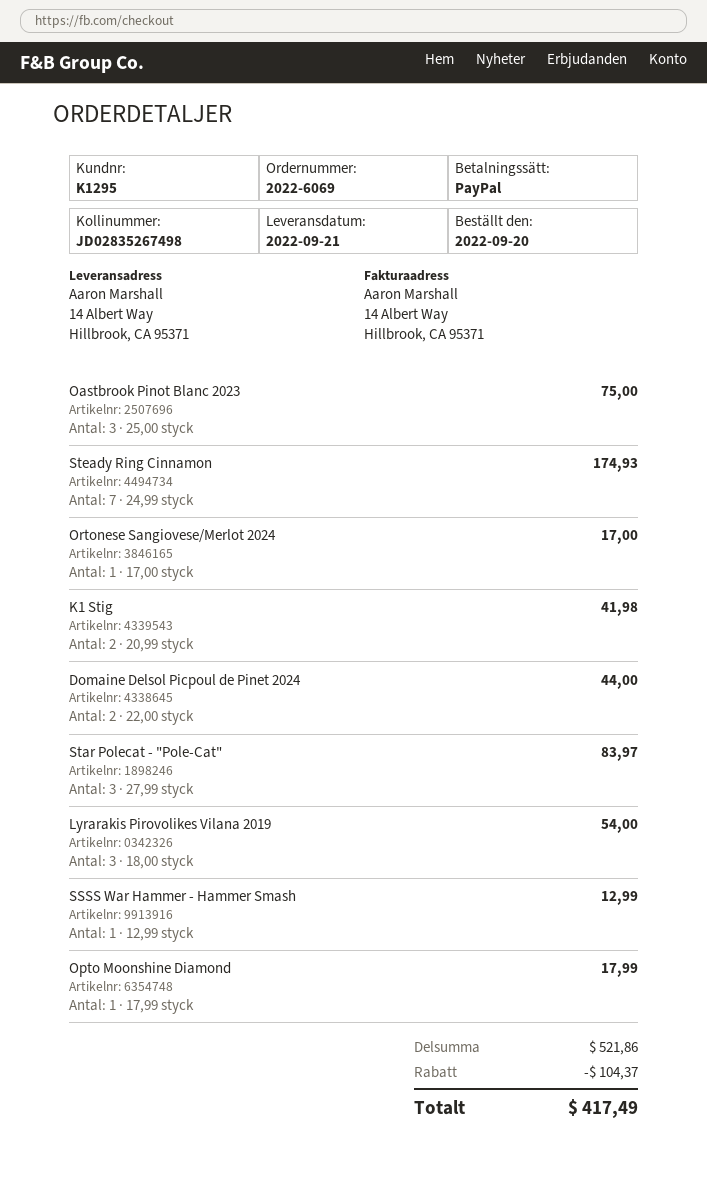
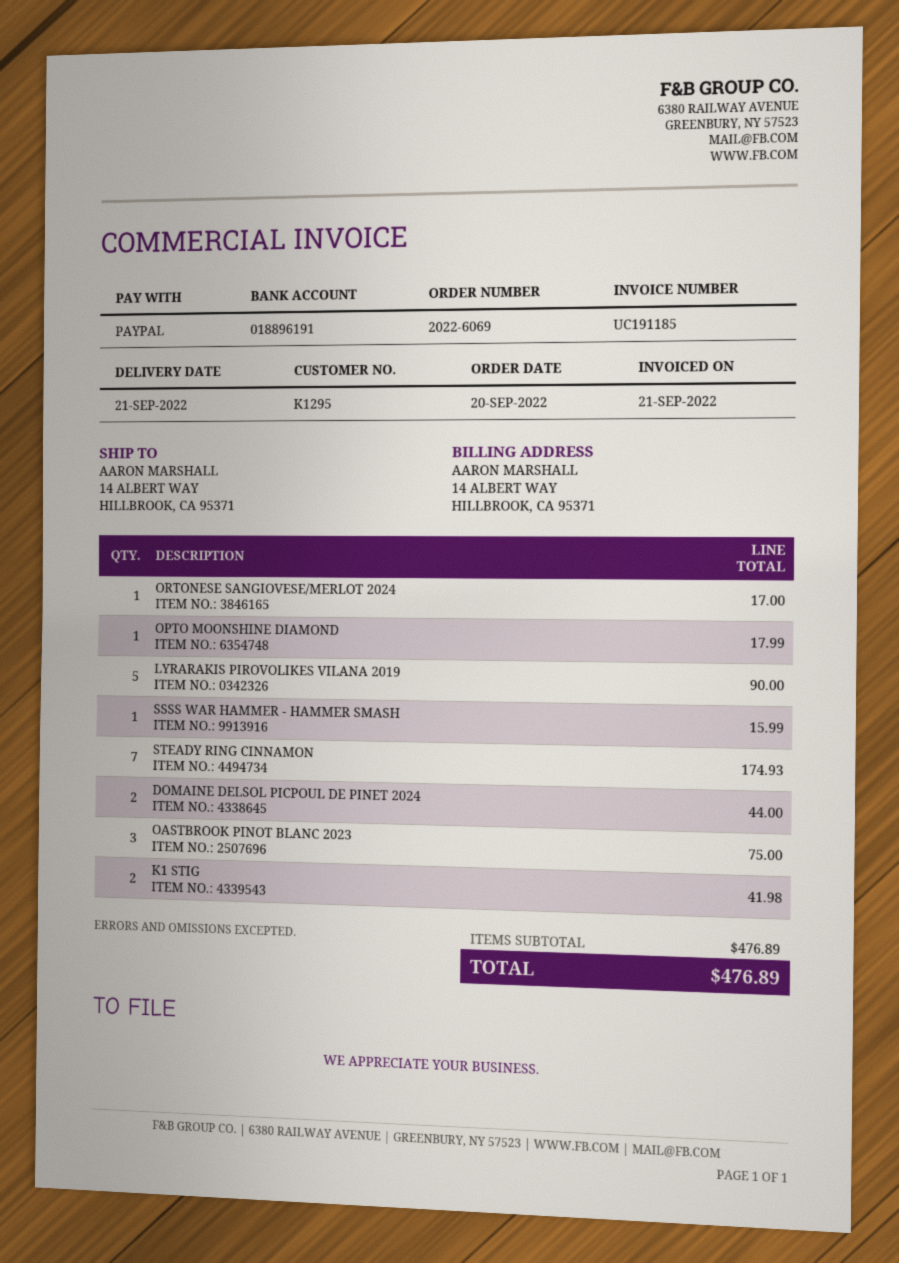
Star Polecat - "Pole-Cat": 3 for 83.97 -> none
Lyrarakis Pirovolikes Vilana 2019: 3 for 54.00 -> 5 for 90.00
SSSS War Hammer - Hammer Smash: 1 for 12.99 -> 1 for 15.99
subtotal: 521.86 -> 476.89
discount: 104.37 -> none
total: 417.49 -> 476.89

